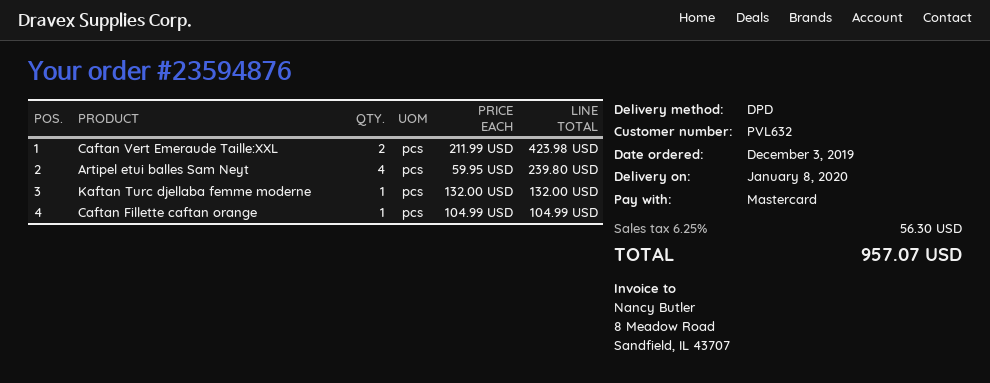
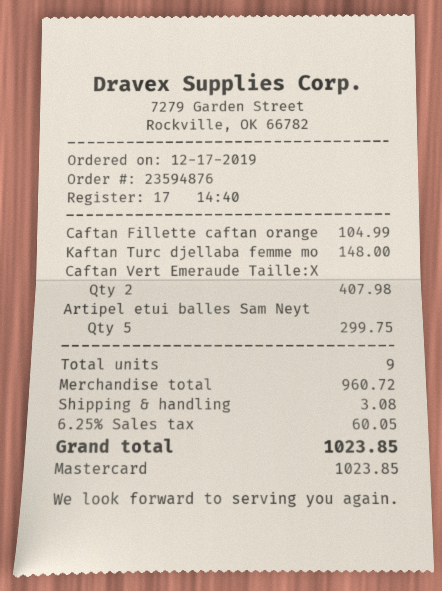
order date: 2019-12-03 -> 2019-12-17
Caftan Vert Emeraude Taille:XXL: 2 for 423.98 -> 2 for 407.98
Artipel etui balles Sam Neyt: 4 for 239.80 -> 5 for 299.75
Kaftan Turc djellaba femme moderne: 1 for 132.00 -> 1 for 148.00
shipping: none -> 3.08
tax: 6.25% = 56.30 -> 6.25% = 60.05
total: 957.07 -> 1023.85

